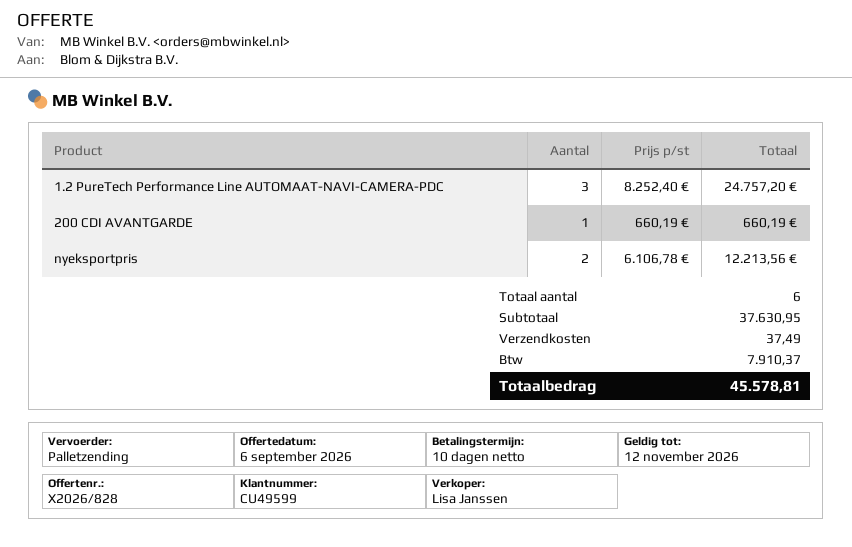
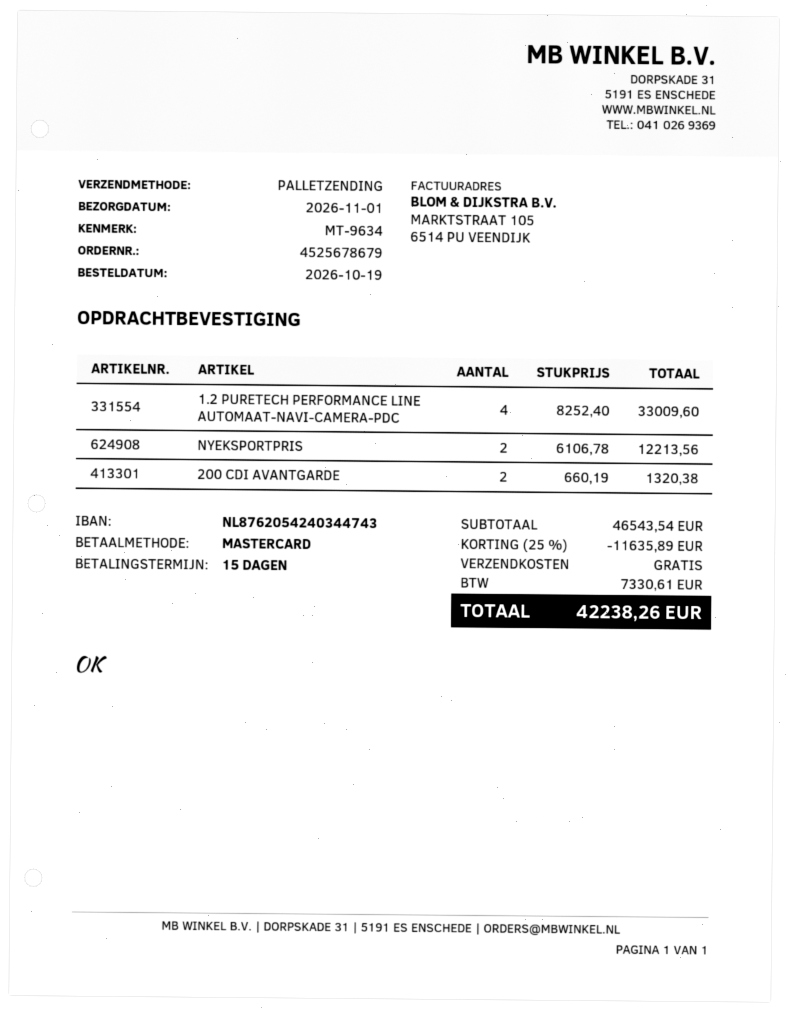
payment terms: 10 days -> 15 days
1.2 PureTech Performance Line AUTOMAAT-NAVI-CAMERA-PDC: 3 x 8252.40 = 24757.20 -> 4 x 8252.40 = 33009.60
200 CDI AVANTGARDE: 1 x 660.19 = 660.19 -> 2 x 660.19 = 1320.38
subtotal: 37630.95 -> 46543.54
discount: none -> 25% = 11635.89
shipping: 37.49 -> 0.00
tax: 7910.37 -> 7330.61
total: 45578.81 -> 42238.26

